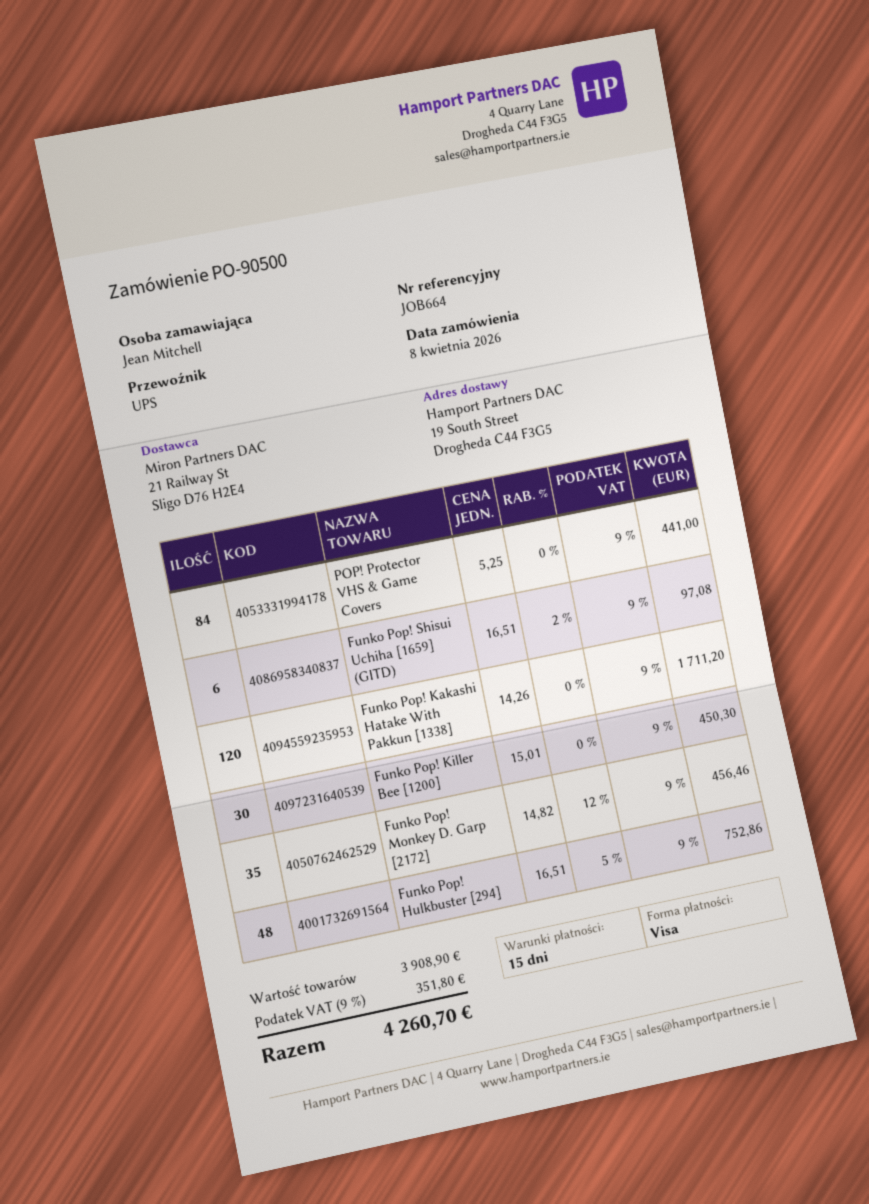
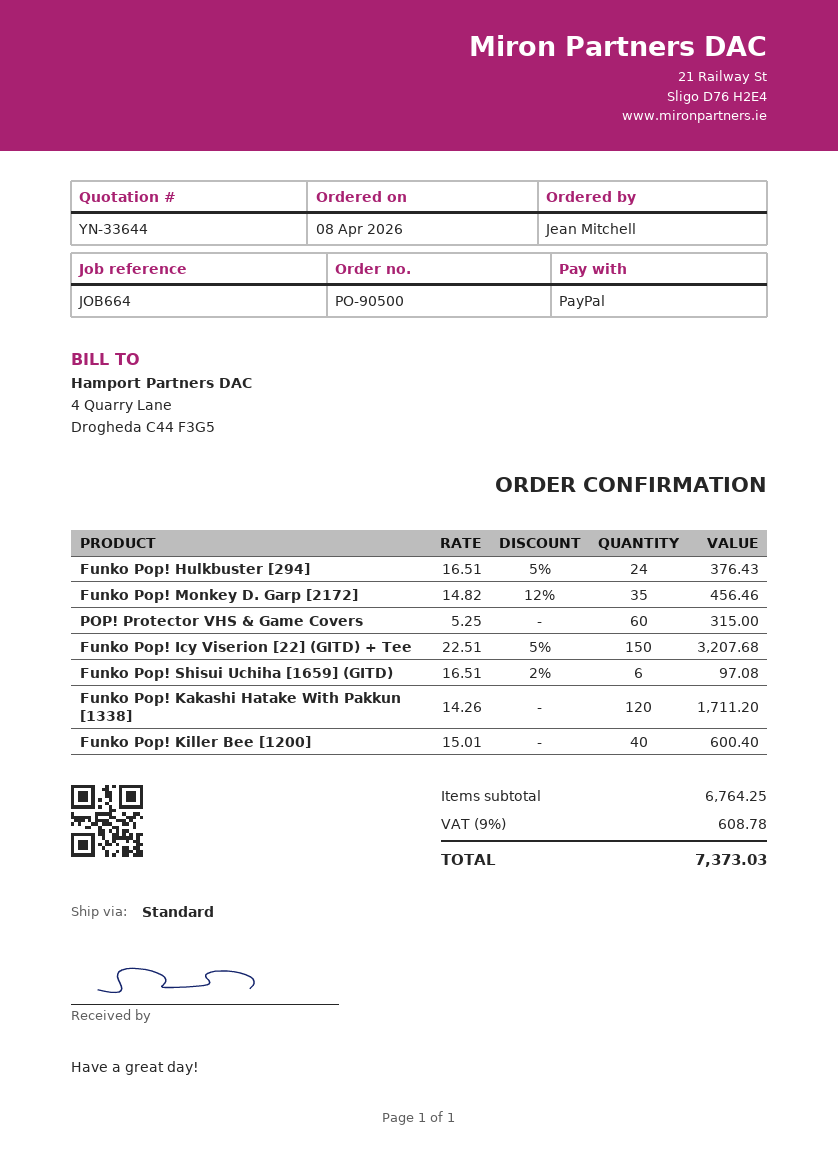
payment method: Visa -> PayPal
shipping method: UPS -> standard
POP! Protector VHS & Game Covers: 84 x 5.25 = 441.00 -> 60 x 5.25 = 315.00
Funko Pop! Killer Bee [1200]: 30 x 15.01 = 450.30 -> 40 x 15.01 = 600.40
Funko Pop! Hulkbuster [294]: 48 x 16.51 - 5% = 752.86 -> 24 x 16.51 - 5% = 376.43
Funko Pop! Icy Viserion [22] (GITD) + Tee: none -> 150 x 22.51 - 5% = 3207.68
subtotal: 3908.90 -> 6764.25
tax: 9% = 351.80 -> 9% = 608.78
total: 4260.70 -> 7373.03

